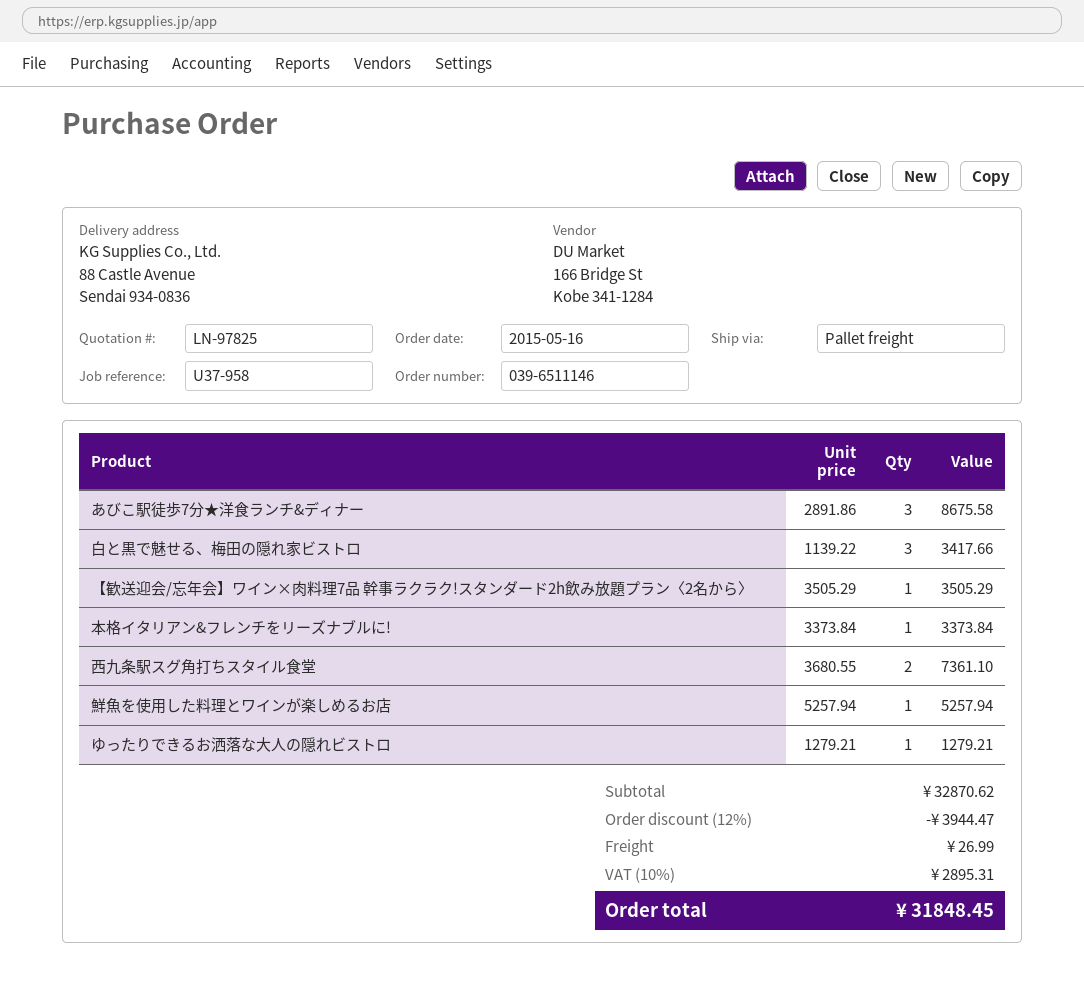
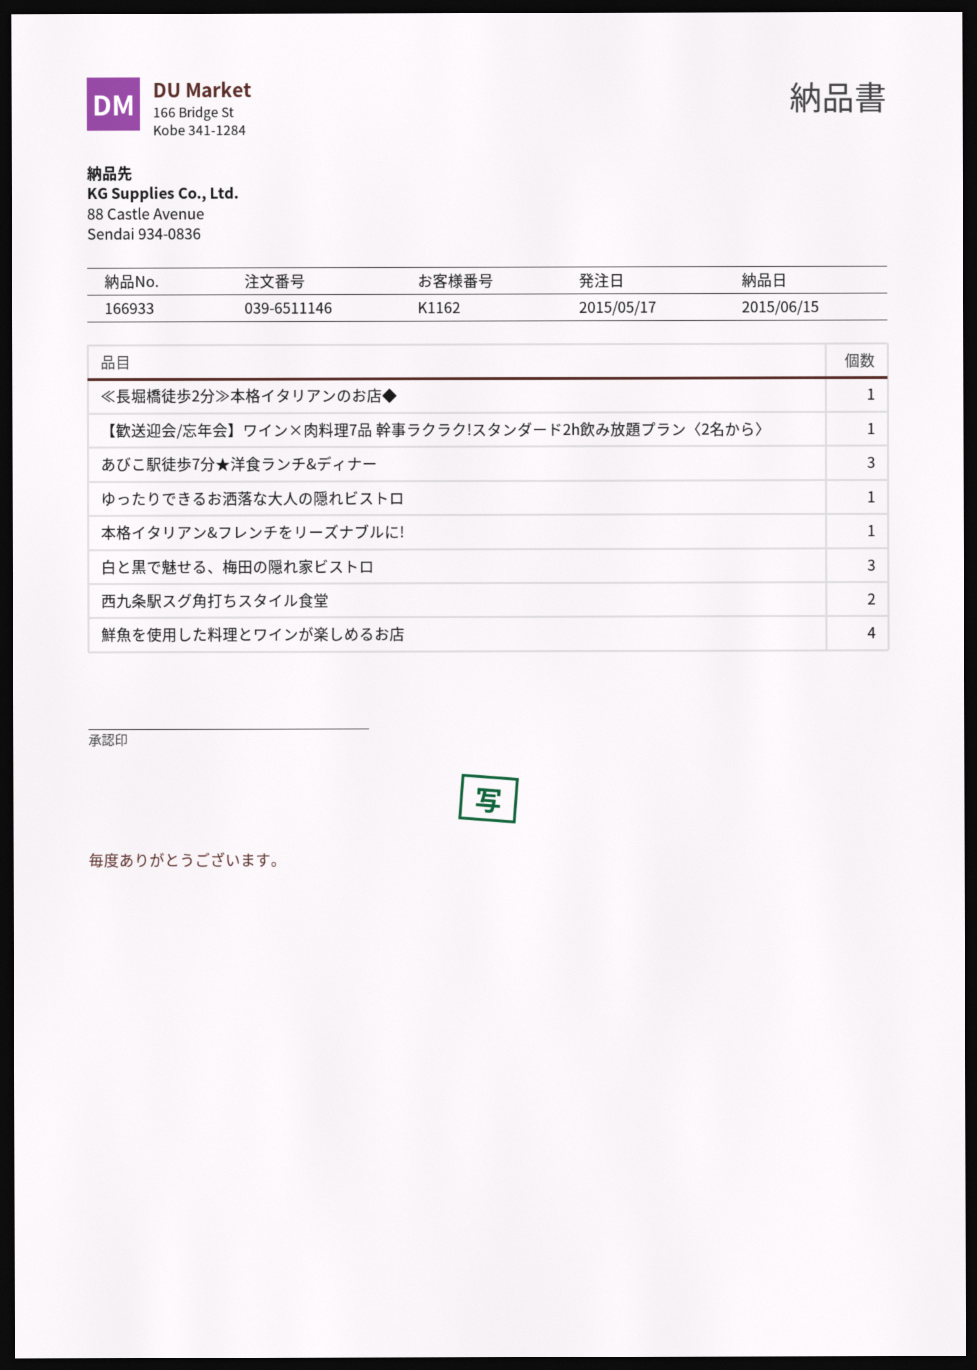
order date: 2015-05-16 -> 2015-05-17
鮮魚を使用した料理とワインが楽しめるお店: 1 -> 4
≪長堀橋徒歩2分≫本格イタリアンのお店◆: none -> 1

